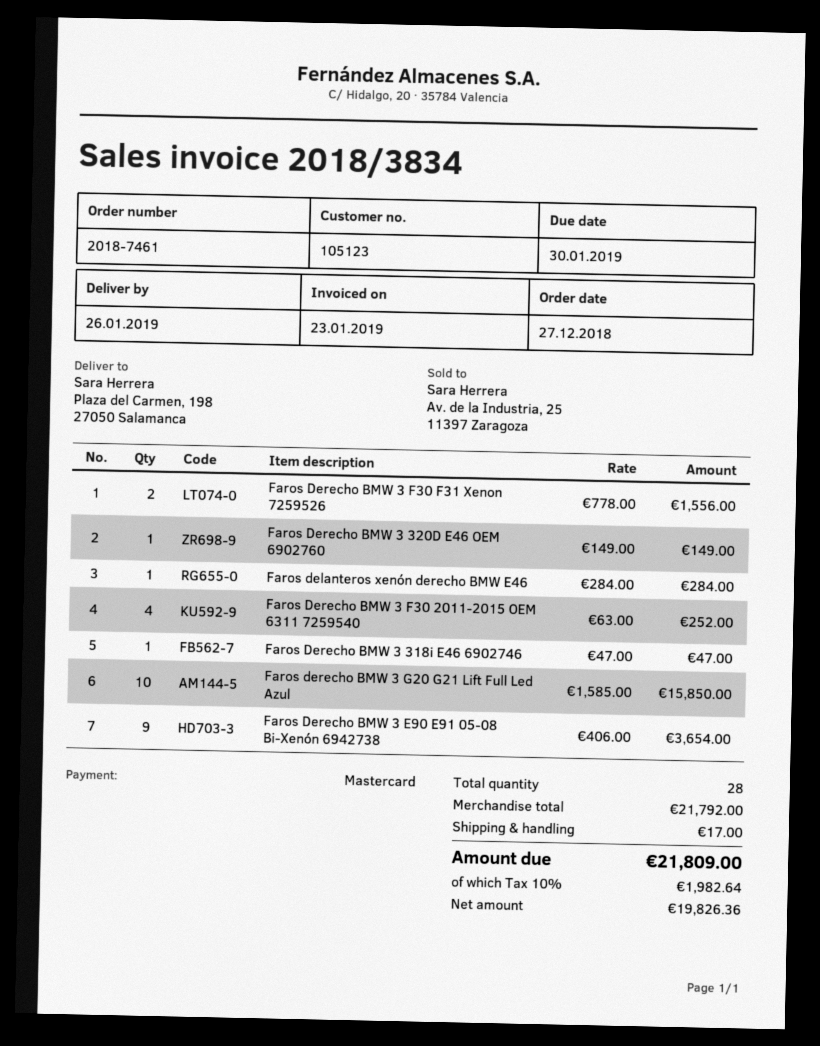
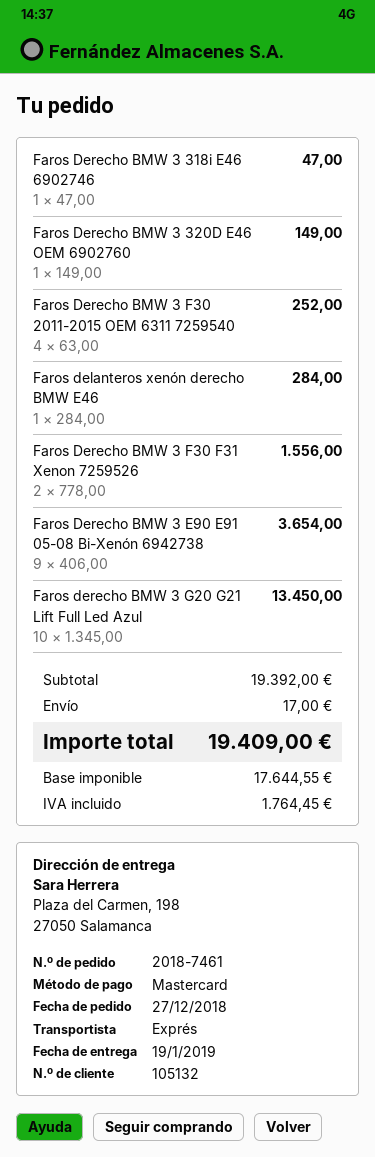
delivery date: 2019-01-26 -> 2019-01-19
customer number: 105123 -> 105132
Faros derecho BMW 3 G20 G21 Lift Full Led Azul: 10 x 1585.00 = 15850.00 -> 10 x 1345.00 = 13450.00
subtotal: 21792.00 -> 19392.00
net: 19826.36 -> 17644.55
tax: 1982.64 -> 1764.45
total: 21809.00 -> 19409.00

